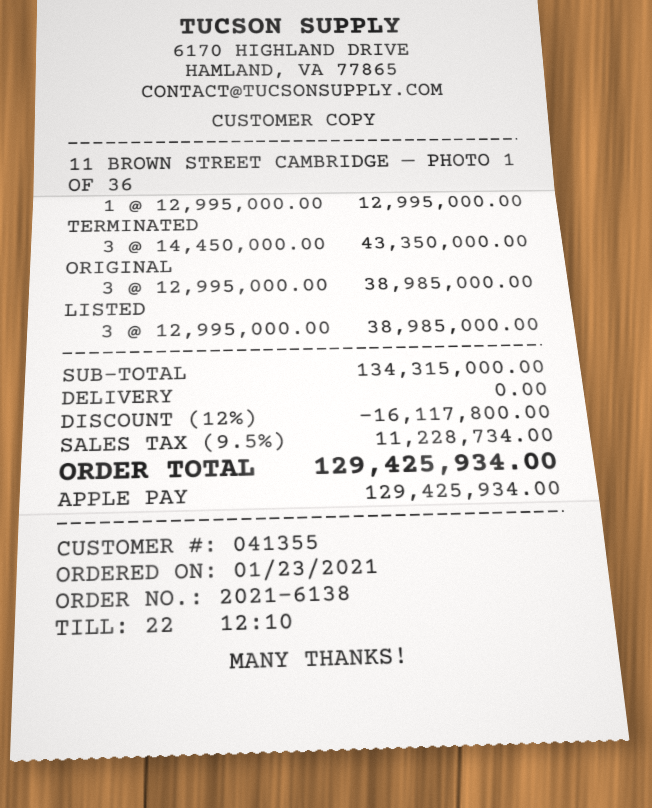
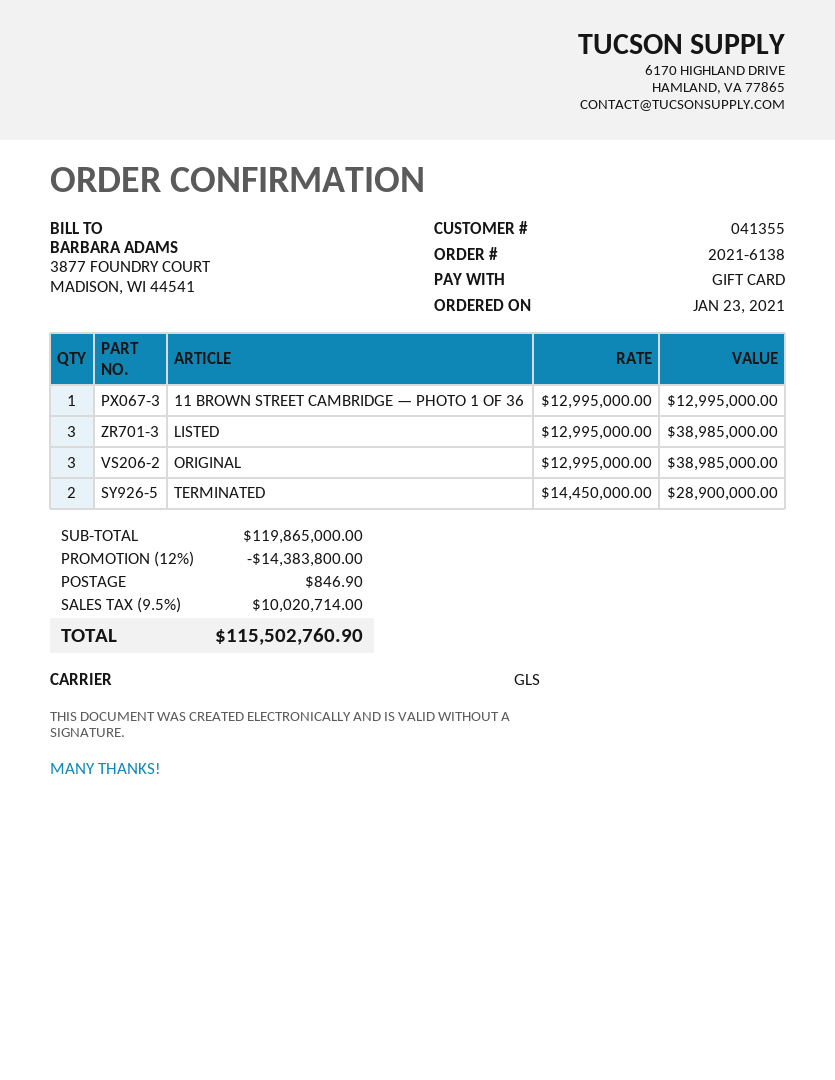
payment method: Apple Pay -> gift card
TERMINATED: 3 x 14450000.00 = 43350000.00 -> 2 x 14450000.00 = 28900000.00
subtotal: 134315000.00 -> 119865000.00
discount: 12% = 16117800.00 -> 12% = 14383800.00
shipping: 0.00 -> 846.90
tax: 9.5% = 11228734.00 -> 9.5% = 10020714.00
total: 129425934.00 -> 115502760.90

